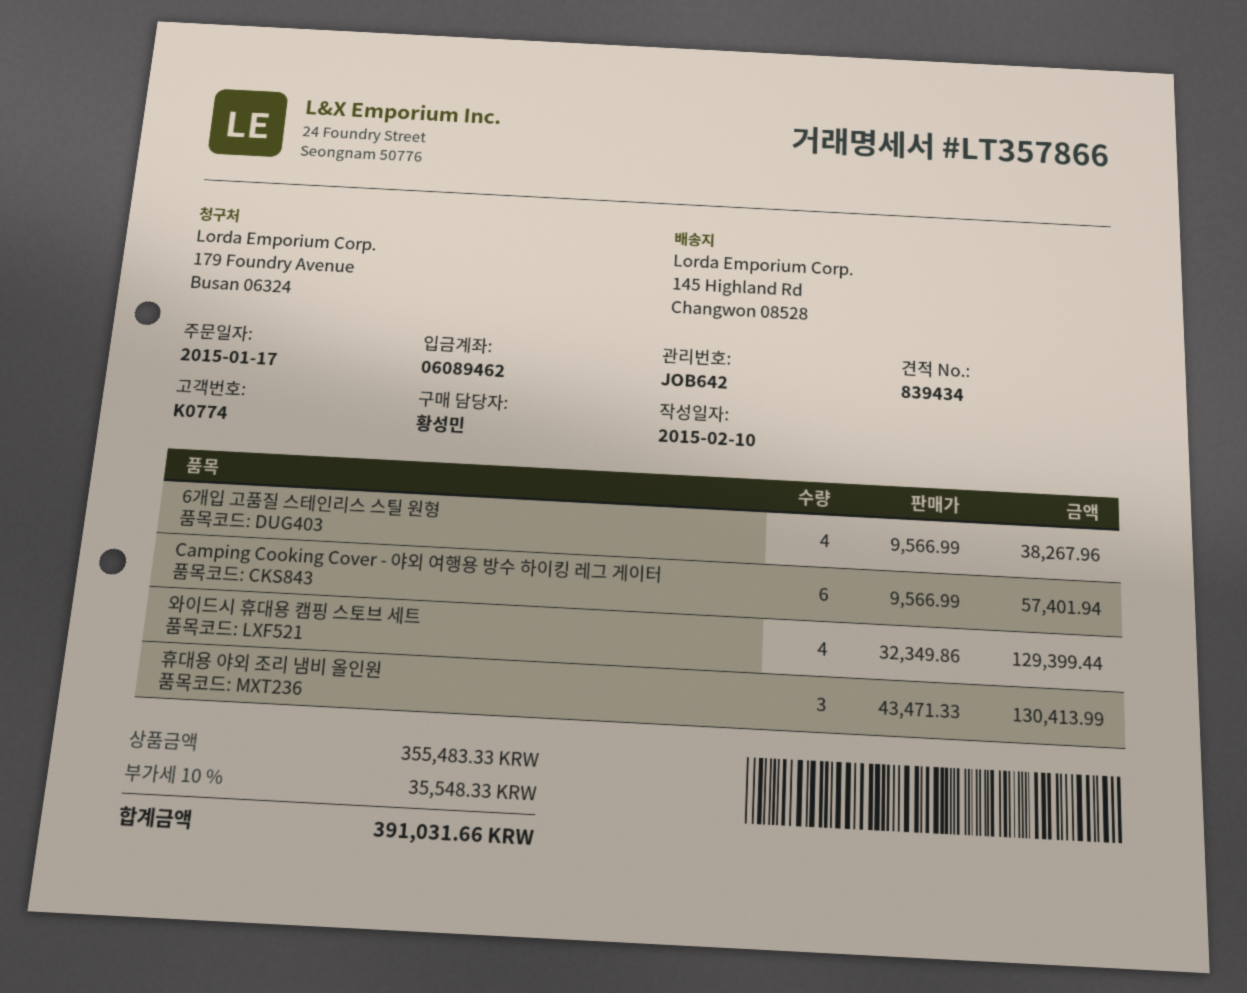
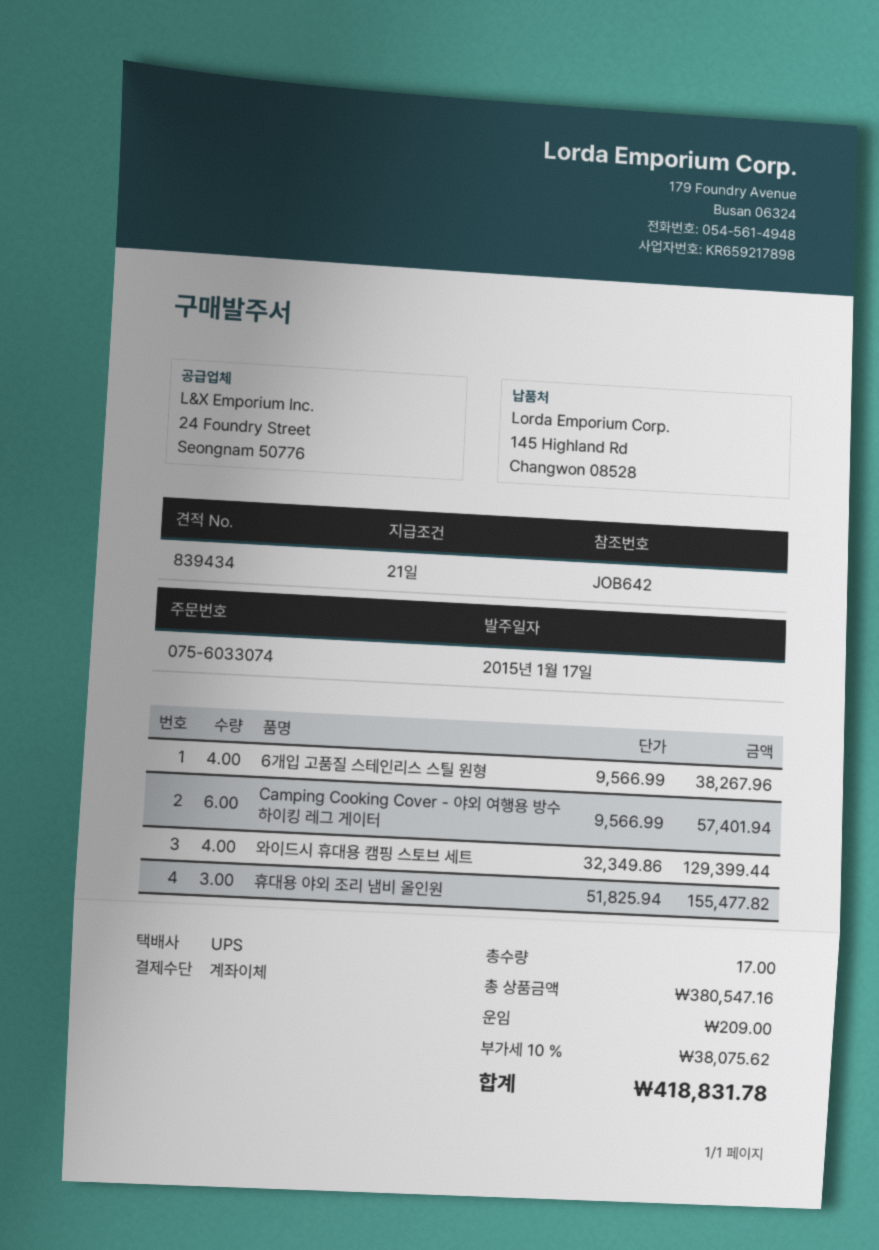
휴대용 야외 조리 냄비 올인원: 3 x 43471.33 = 130413.99 -> 3 x 51825.94 = 155477.82
subtotal: 355483.33 -> 380547.16
shipping: none -> 209.00
tax: 10% = 35548.33 -> 10% = 38075.62
total: 391031.66 -> 418831.78

